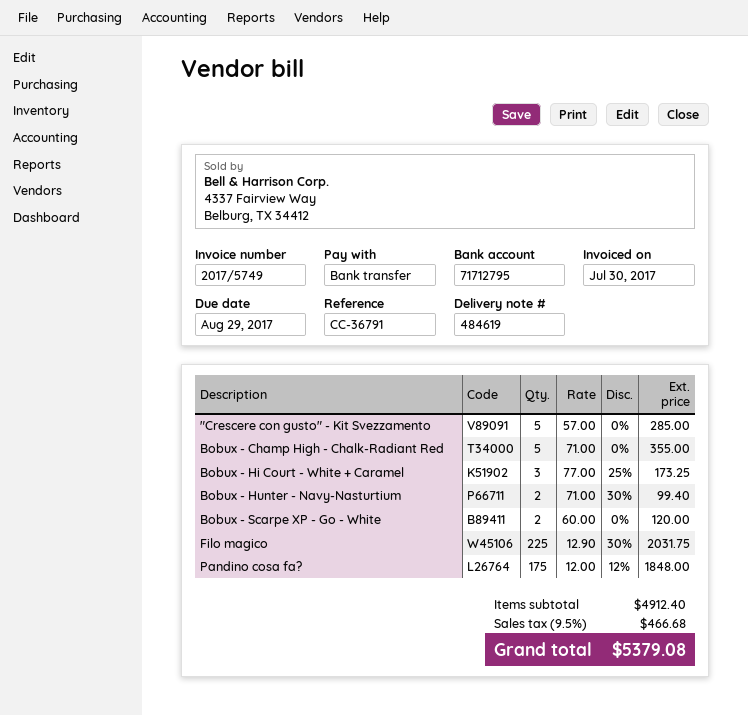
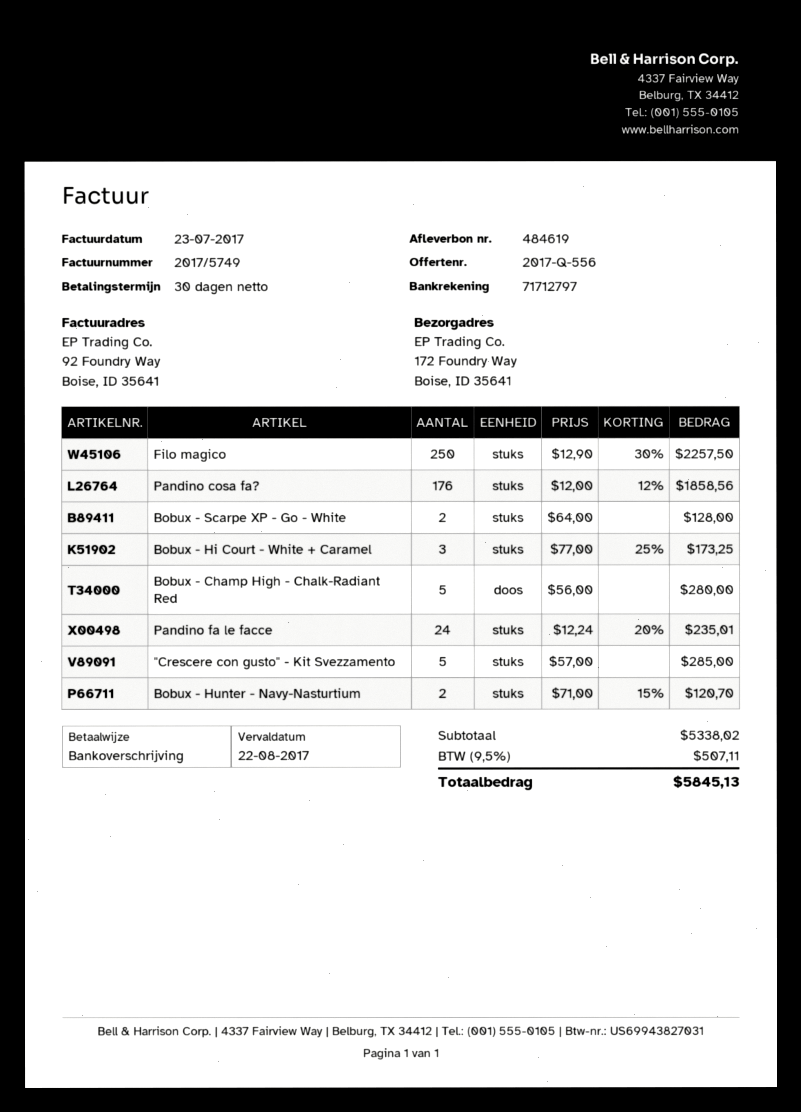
invoice date: 2017-07-30 -> 2017-07-23
due date: 2017-08-29 -> 2017-08-22
bank account: 71712795 -> 71712797
Bobux - Champ High - Chalk-Radiant Red: 5 x 71.00 = 355.00 -> 5 x 56.00 = 280.00
Bobux - Hunter - Navy-Nasturtium: 2 x 71.00 - 30% = 99.40 -> 2 x 71.00 - 15% = 120.70
Bobux - Scarpe XP - Go - White: 2 x 60.00 = 120.00 -> 2 x 64.00 = 128.00
Filo magico: 225 x 12.90 - 30% = 2031.75 -> 250 x 12.90 - 30% = 2257.50
Pandino cosa fa?: 175 x 12.00 - 12% = 1848.00 -> 176 x 12.00 - 12% = 1858.56
Pandino fa le facce: none -> 24 x 12.24 - 20% = 235.01
subtotal: 4912.40 -> 5338.02
tax: 9.5% = 466.68 -> 9.5% = 507.11
total: 5379.08 -> 5845.13

